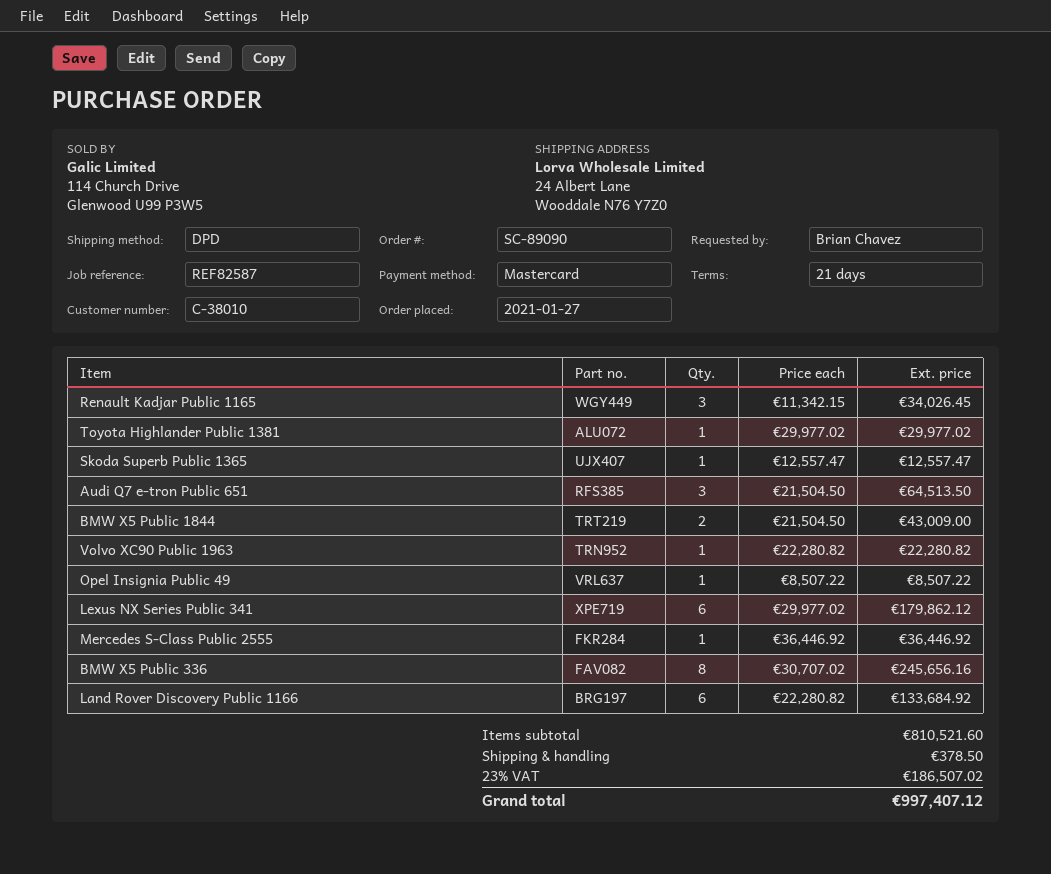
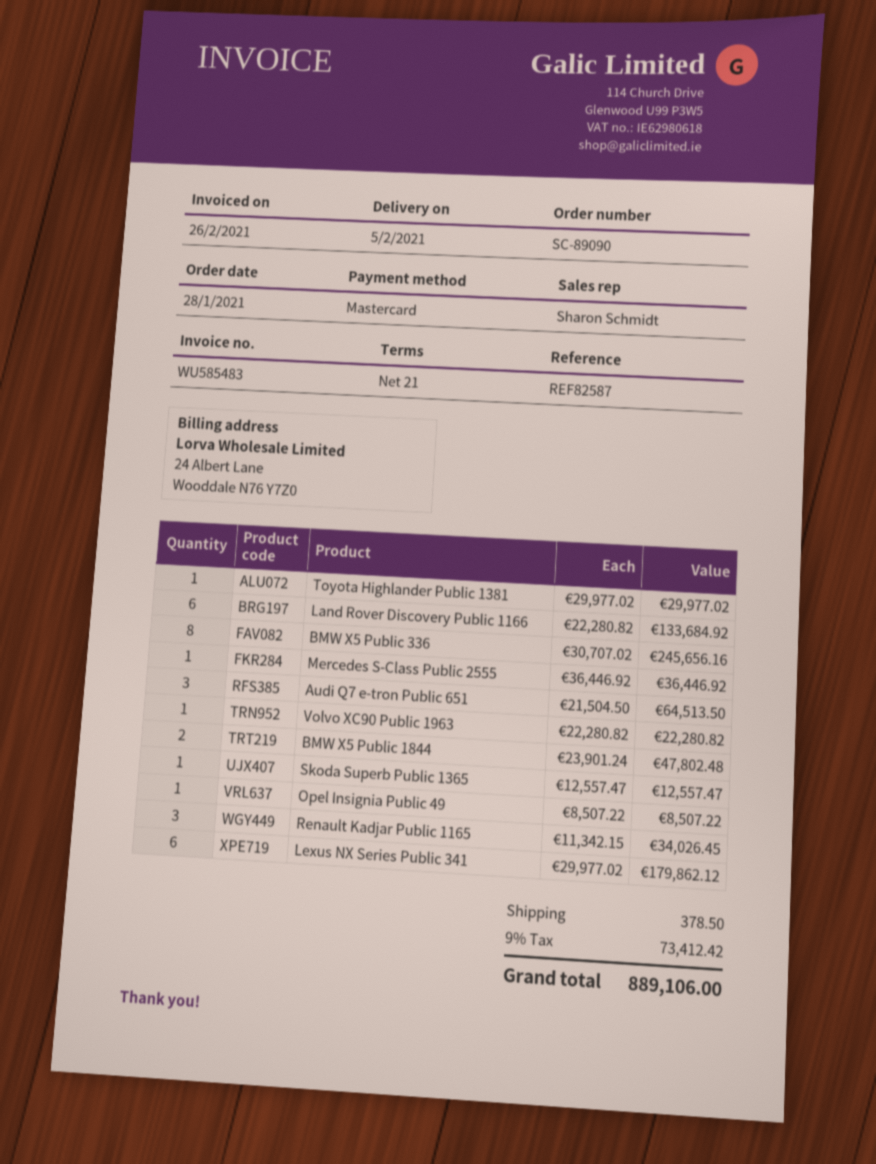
order date: 2021-01-27 -> 2021-01-28
BMW X5 Public 1844: 2 x 21504.50 = 43009.00 -> 2 x 23901.24 = 47802.48
tax: 23% = 186507.02 -> 9% = 73412.42
total: 997407.12 -> 889106.00

